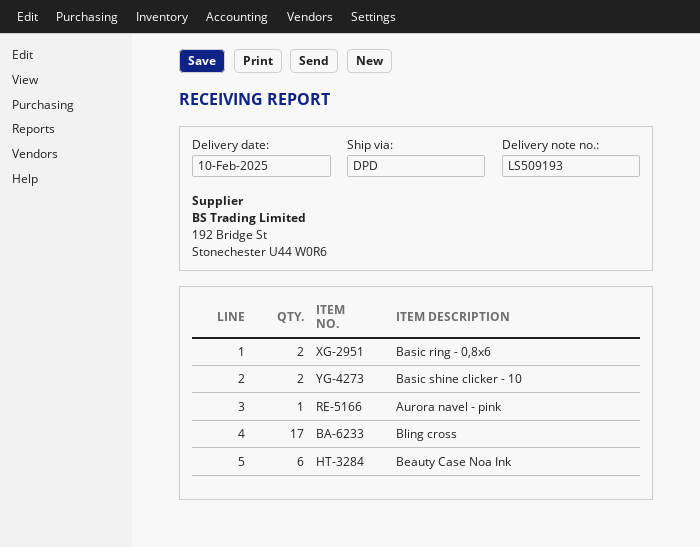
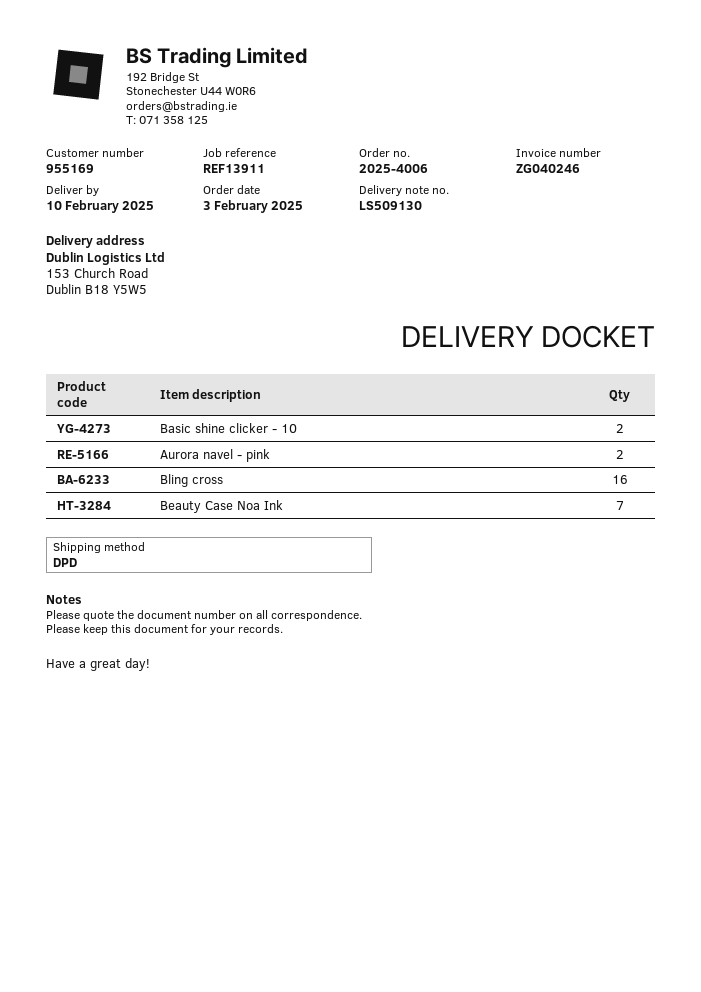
delivery note number: LS509193 -> LS509130
Basic ring - 0,8x6: 2 -> none
Aurora navel - pink: 1 -> 2
Bling cross: 17 -> 16
Beauty Case Noa Ink: 6 -> 7

